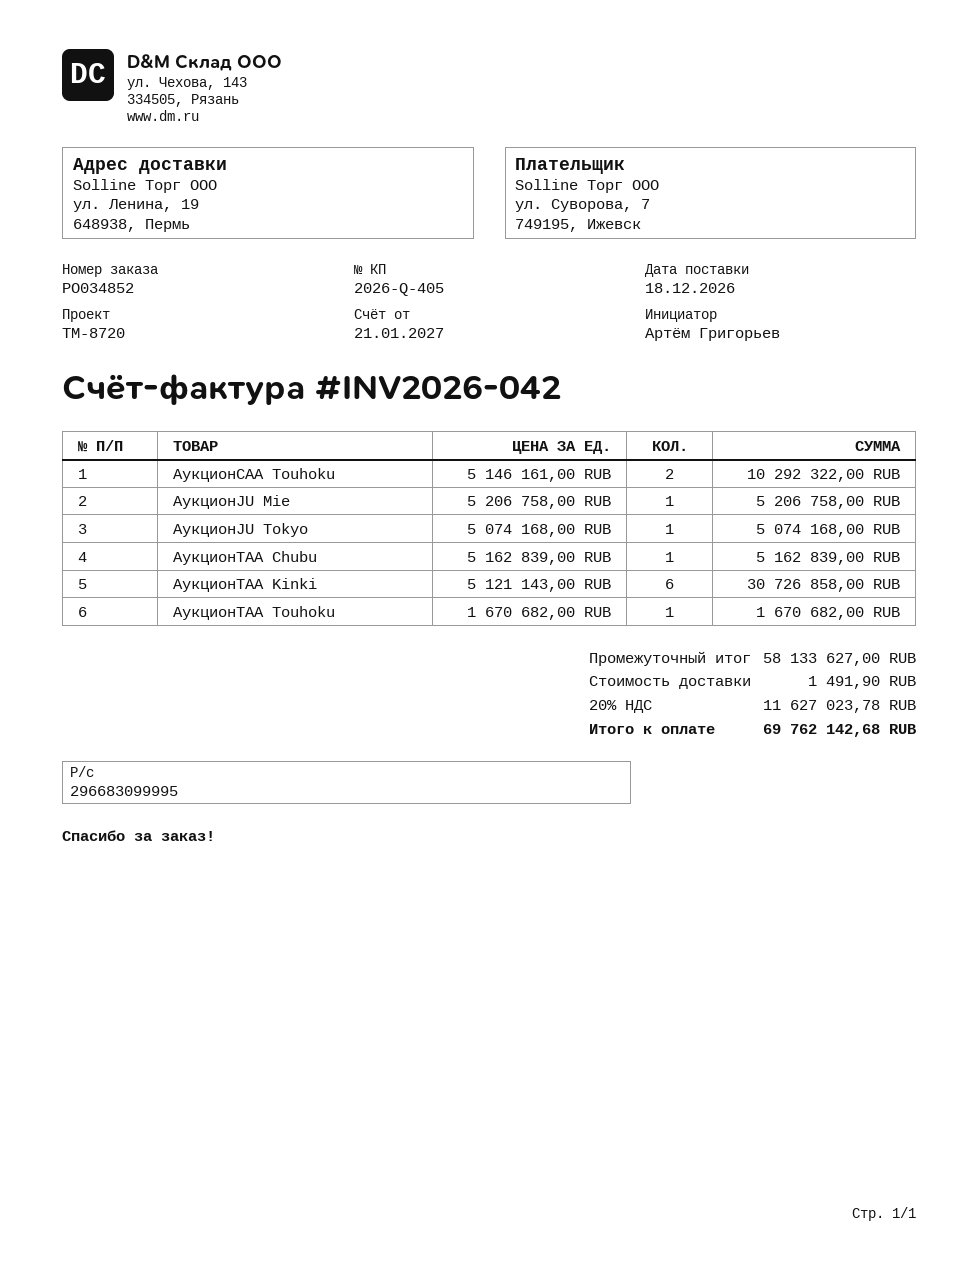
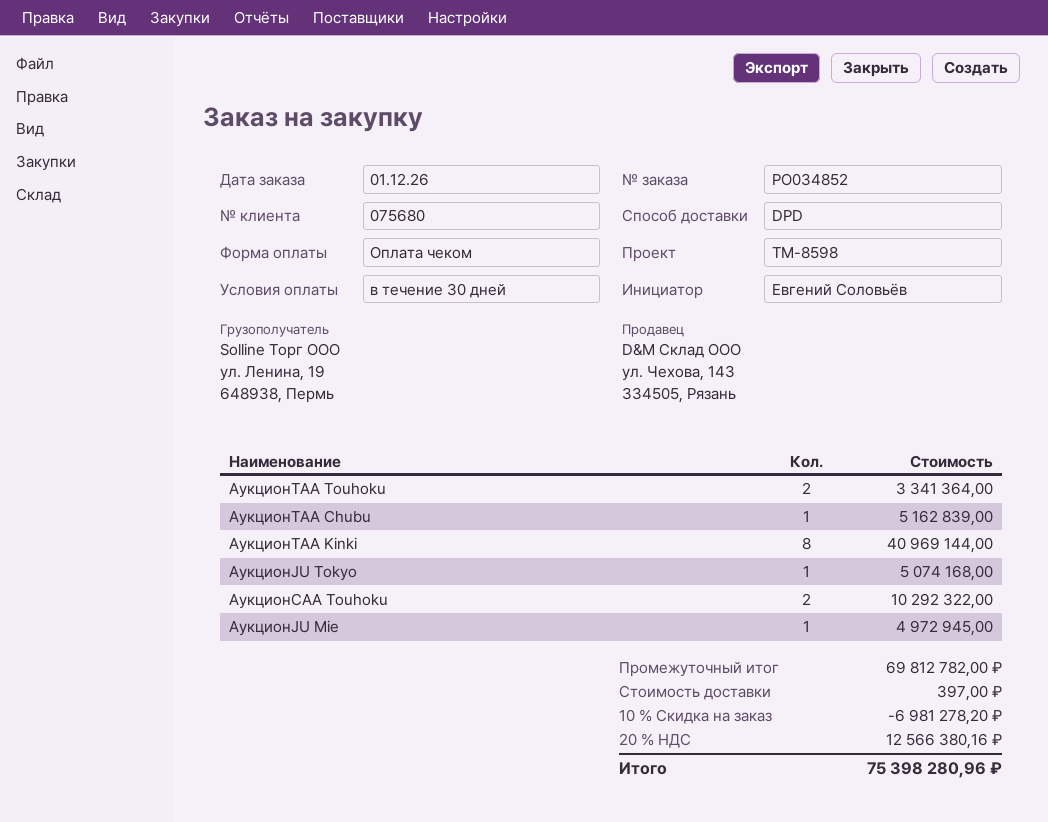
reference: TM-8720 -> TM-8598
ordered by: Артём Григорьев -> Евгений Соловьёв
АукционJU Mie: 1 for 5206758.00 -> 1 for 4972945.00
АукционTAA Kinki: 6 for 30726858.00 -> 8 for 40969144.00
АукционTAA Touhoku: 1 for 1670682.00 -> 2 for 3341364.00
subtotal: 58133627.00 -> 69812782.00
discount: none -> 10% = 6981278.20
shipping: 1491.90 -> 397.00
tax: 20% = 11627023.78 -> 20% = 12566380.16
total: 69762142.68 -> 75398280.96

